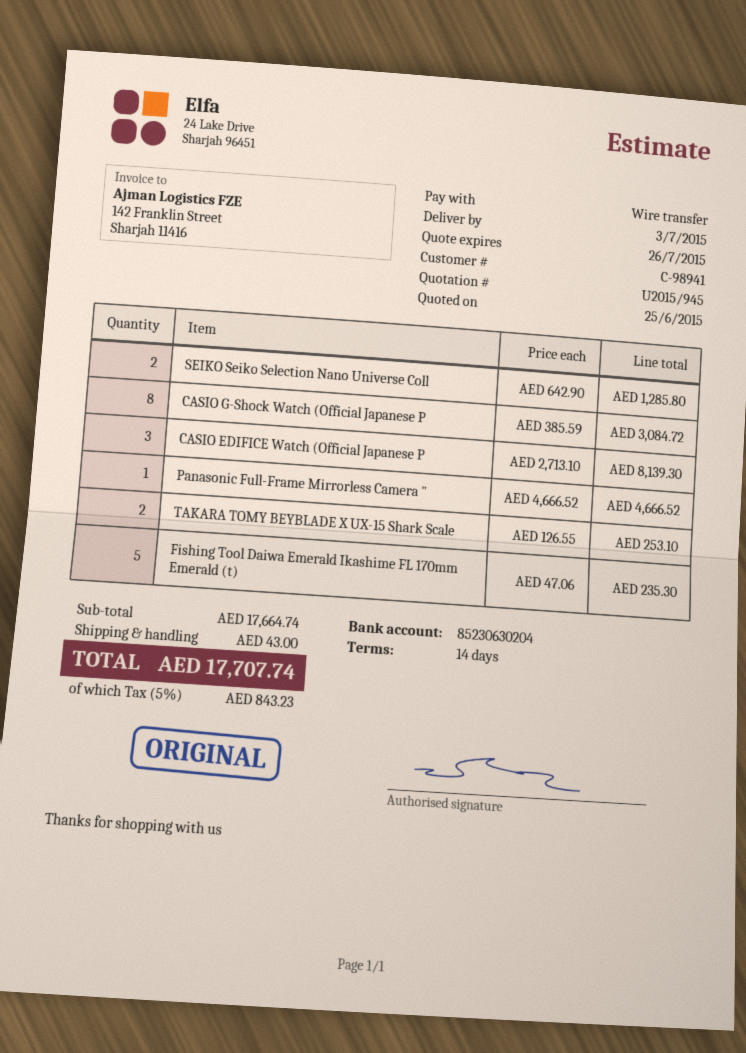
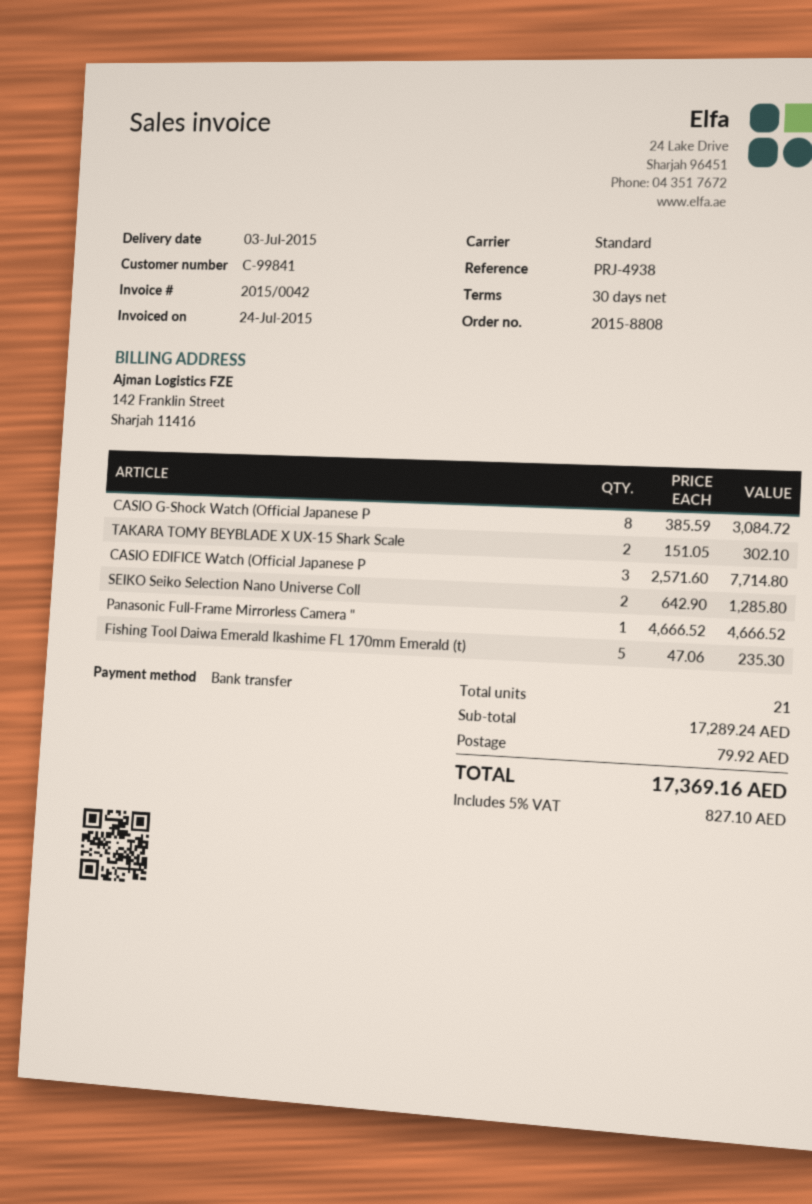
payment terms: 14 days -> 30 days
customer number: C-98941 -> C-99841
CASIO EDIFICE Watch (Official Japanese P: 3 x 2713.10 = 8139.30 -> 3 x 2571.60 = 7714.80
TAKARA TOMY BEYBLADE X UX-15 Shark Scale: 2 x 126.55 = 253.10 -> 2 x 151.05 = 302.10
subtotal: 17664.74 -> 17289.24
shipping: 43.00 -> 79.92
tax: 5% = 843.23 -> 5% = 827.10
total: 17707.74 -> 17369.16

